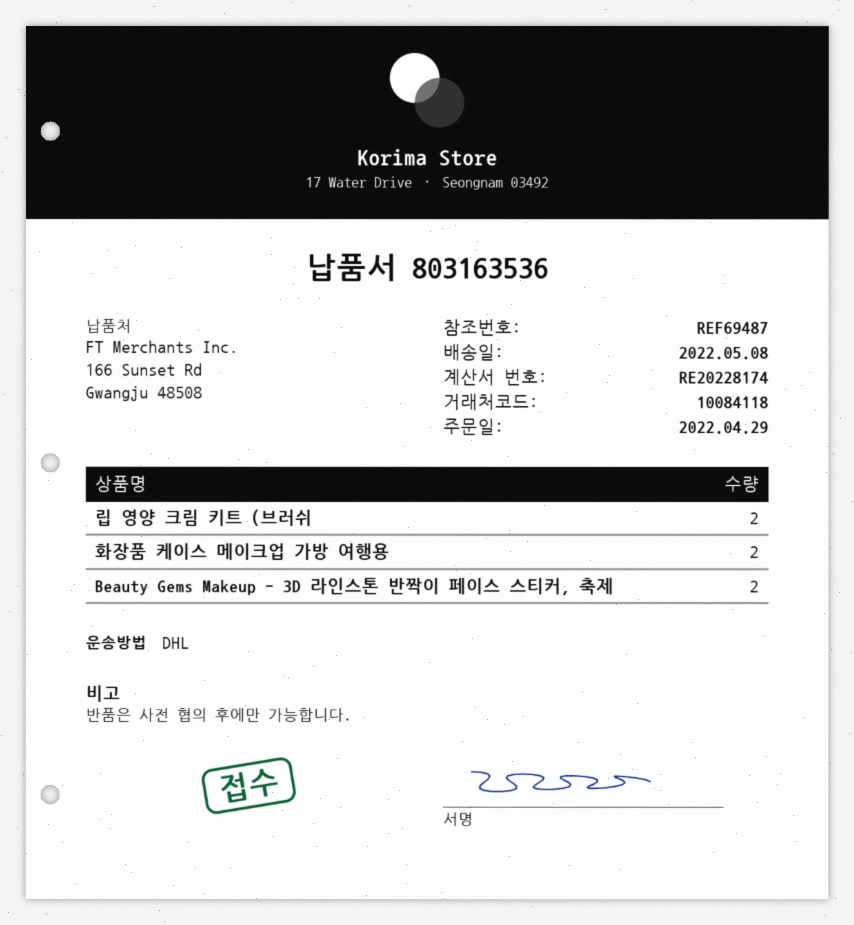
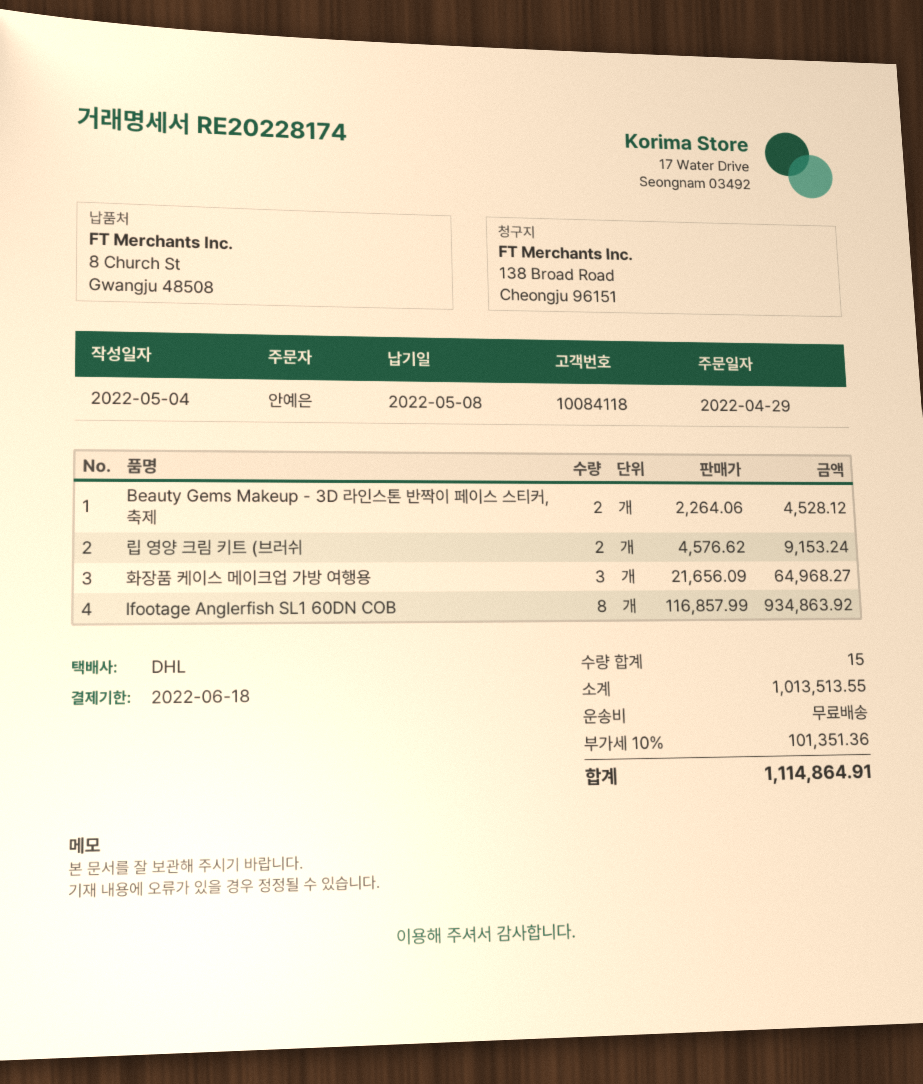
ship to: 166 Sunset Rd, Gwangju 48508 -> 8 Church St, Gwangju 48508
화장품 케이스 메이크업 가방 여행용: 2 -> 3
Ifootage Anglerfish SL1 60DN COB: none -> 8

